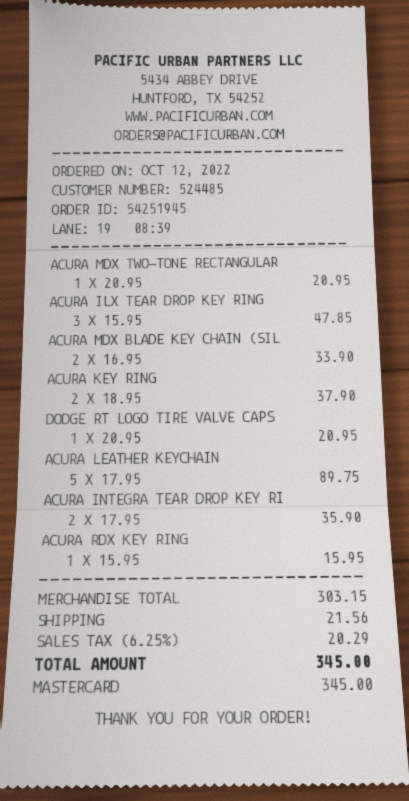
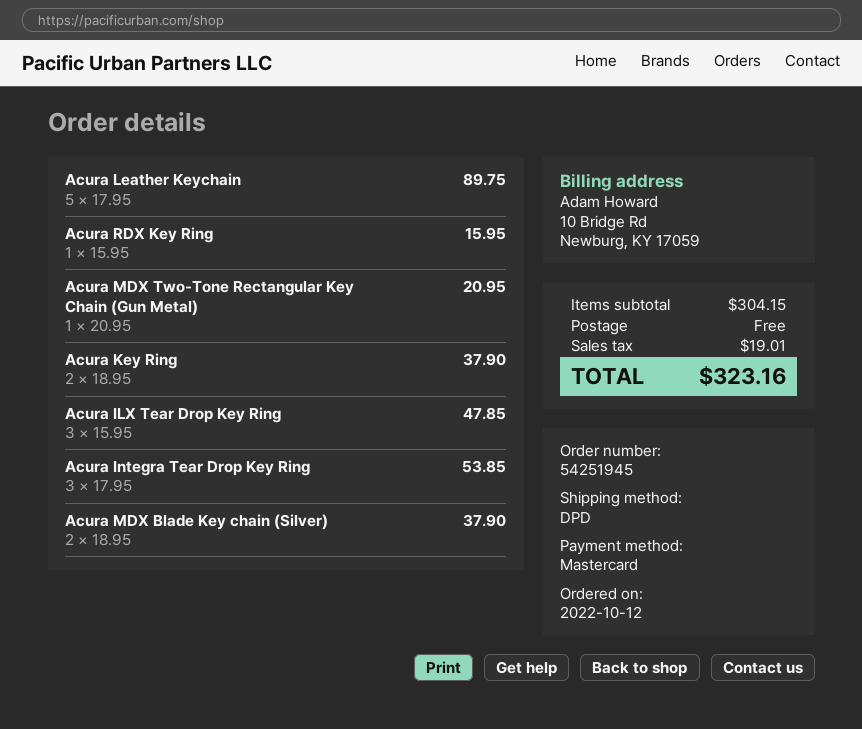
ACURA MDX BLADE KEY CHAIN (SIL: 2 x 16.95 = 33.90 -> 2 x 18.95 = 37.90
DODGE RT LOGO TIRE VALVE CAPS: 1 x 20.95 = 20.95 -> none
ACURA INTEGRA TEAR DROP KEY RI: 2 x 17.95 = 35.90 -> 3 x 17.95 = 53.85
subtotal: 303.15 -> 304.15
shipping: 21.56 -> 0.00
tax: 20.29 -> 19.01
total: 345.00 -> 323.16

